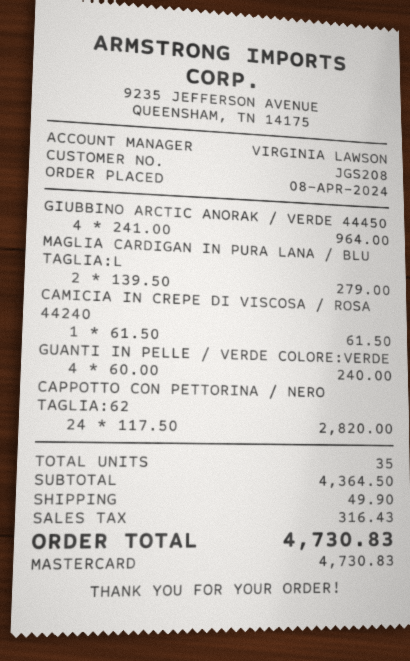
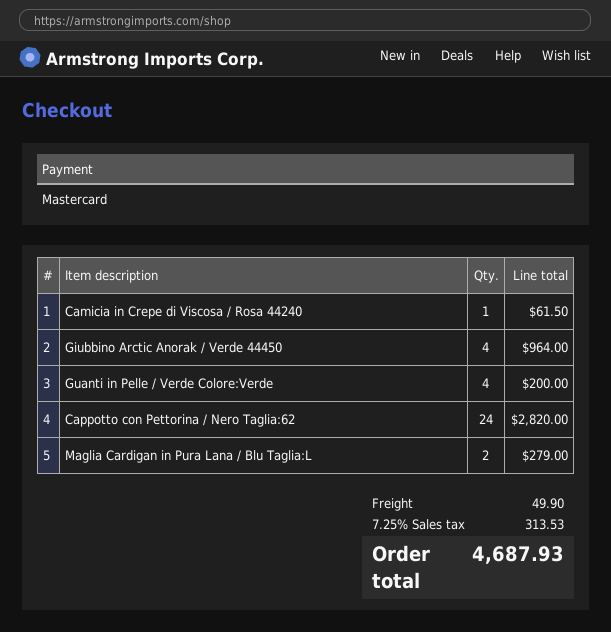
GUANTI IN PELLE / VERDE COLORE:VERDE: 4 for 240.00 -> 4 for 200.00
tax: 316.43 -> 313.53
total: 4730.83 -> 4687.93

